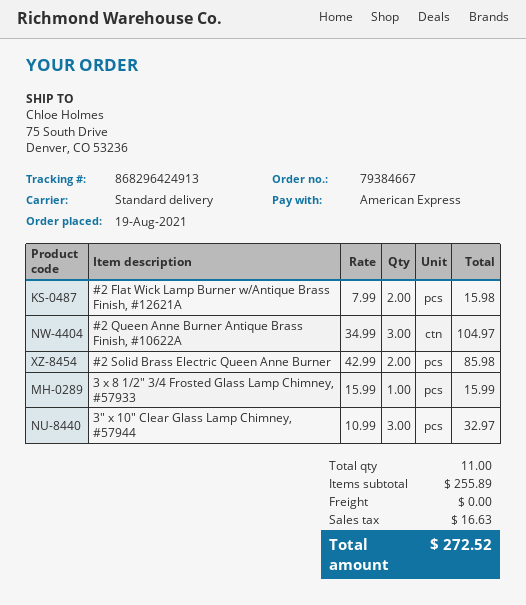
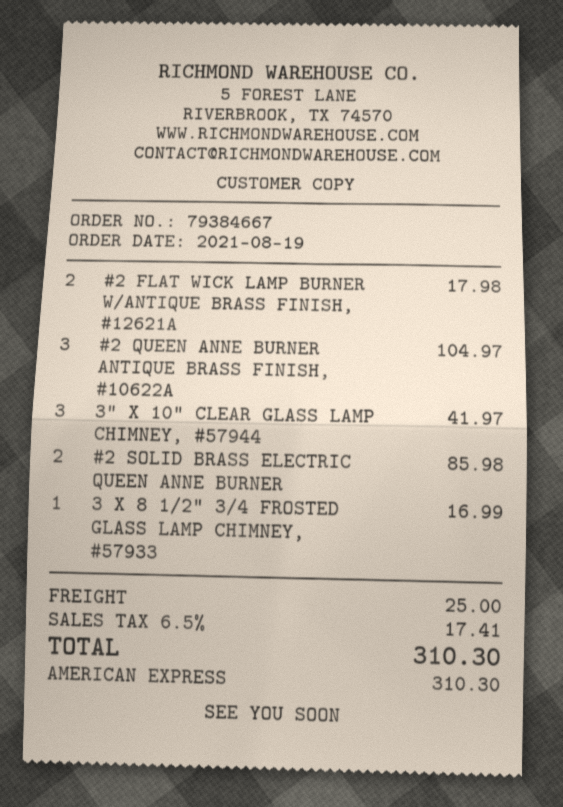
#2 Flat Wick Lamp Burner w/Antique Brass Finish, #12621A: 2 for 15.98 -> 2 for 17.98
3 x 8 1/2" 3/4 Frosted Glass Lamp Chimney, #57933: 1 for 15.99 -> 1 for 16.99
3" x 10" Clear Glass Lamp Chimney, #57944: 3 for 32.97 -> 3 for 41.97
shipping: 0.00 -> 25.00
tax: 16.63 -> 17.41
total: 272.52 -> 310.30

